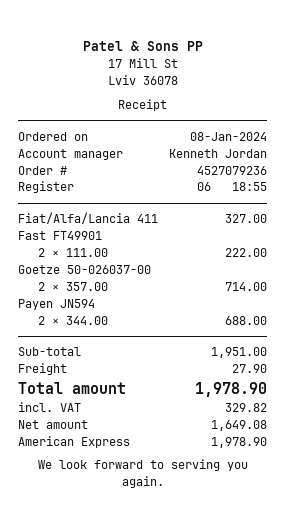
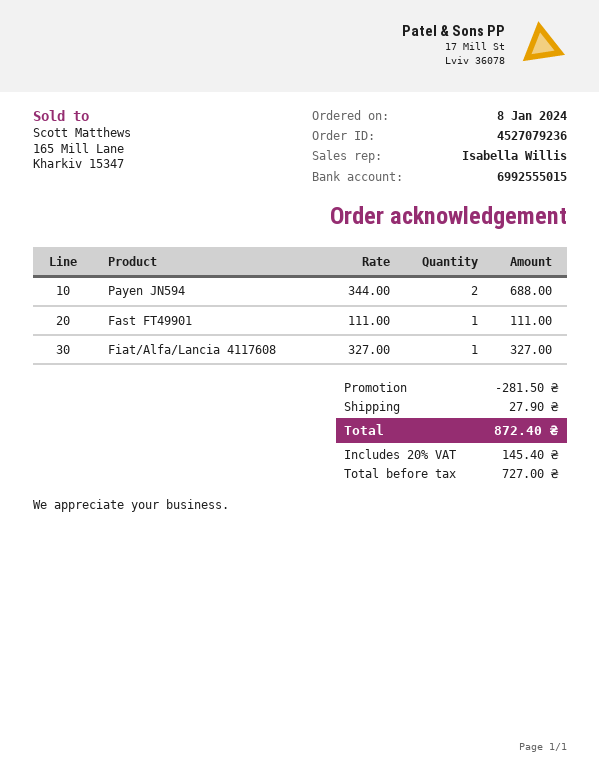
sales rep: Kenneth Jordan -> Isabella Willis
Fast FT49901: 2 x 111.00 = 222.00 -> 1 x 111.00 = 111.00
Goetze 50-026037-00: 2 x 357.00 = 714.00 -> none
discount: none -> 281.50
net: 1649.08 -> 727.00
tax: 329.82 -> 145.40
total: 1978.90 -> 872.40

